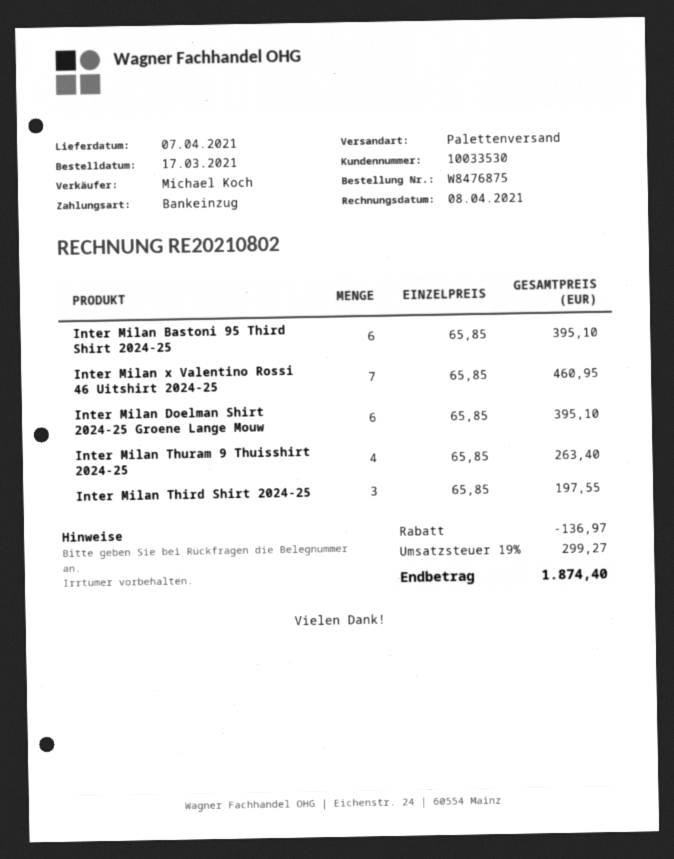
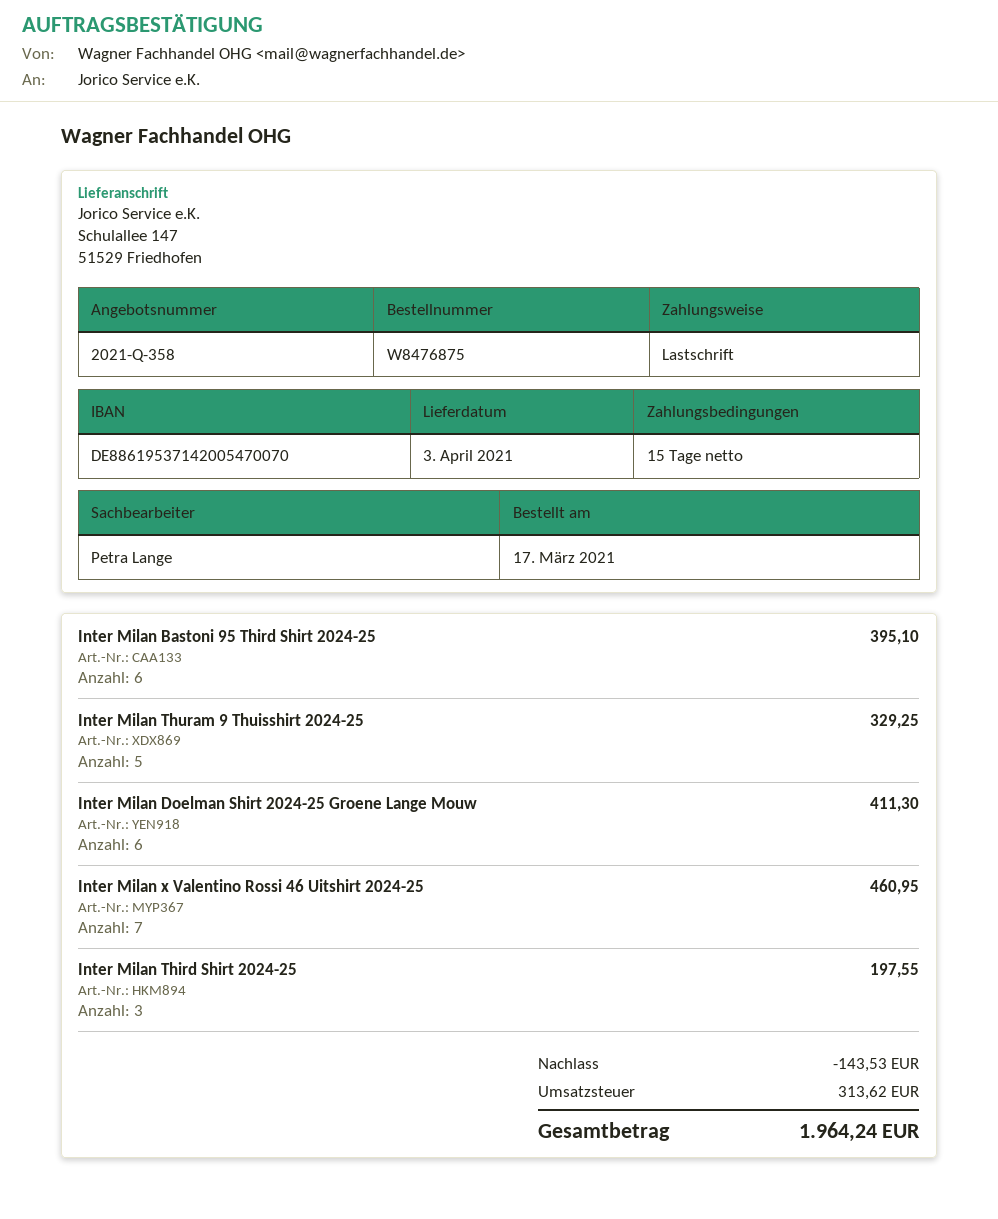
delivery date: 2021-04-07 -> 2021-04-03
sales rep: Michael Koch -> Petra Lange
Inter Milan Doelman Shirt 2024-25 Groene Lange Mouw: 6 for 395.10 -> 6 for 411.30
Inter Milan Thuram 9 Thuisshirt 2024-25: 4 for 263.40 -> 5 for 329.25
discount: 136.97 -> 143.53
tax: 299.27 -> 313.62
total: 1874.40 -> 1964.24

